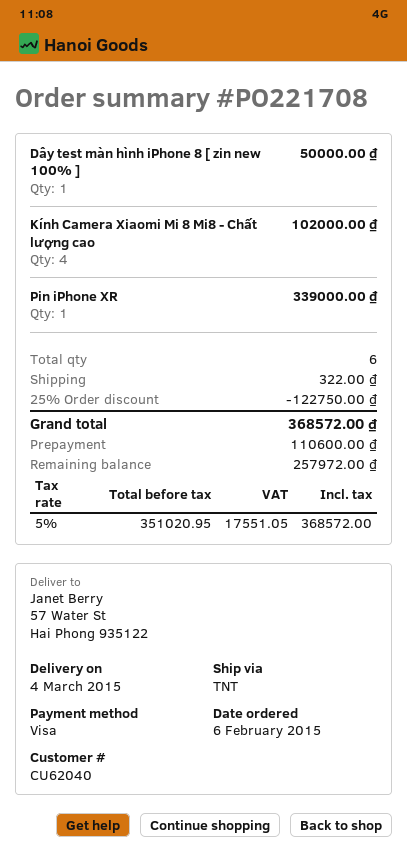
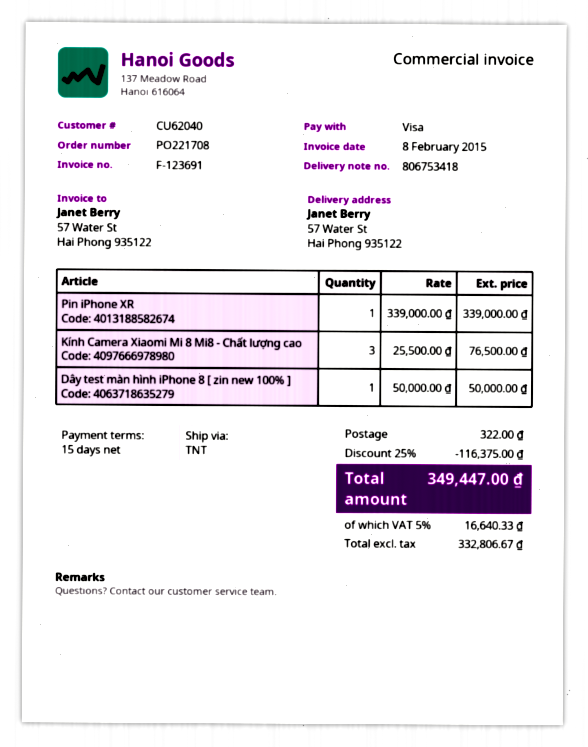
Kính Camera Xiaomi Mi 8 Mi8 - Chất lượng cao: 4 for 102000.00 -> 3 for 76500.00
discount: 25% = 122750.00 -> 25% = 116375.00
net: 351020.95 -> 332806.67
tax: 5% = 17551.05 -> 5% = 16640.33
total: 368572.00 -> 349447.00

